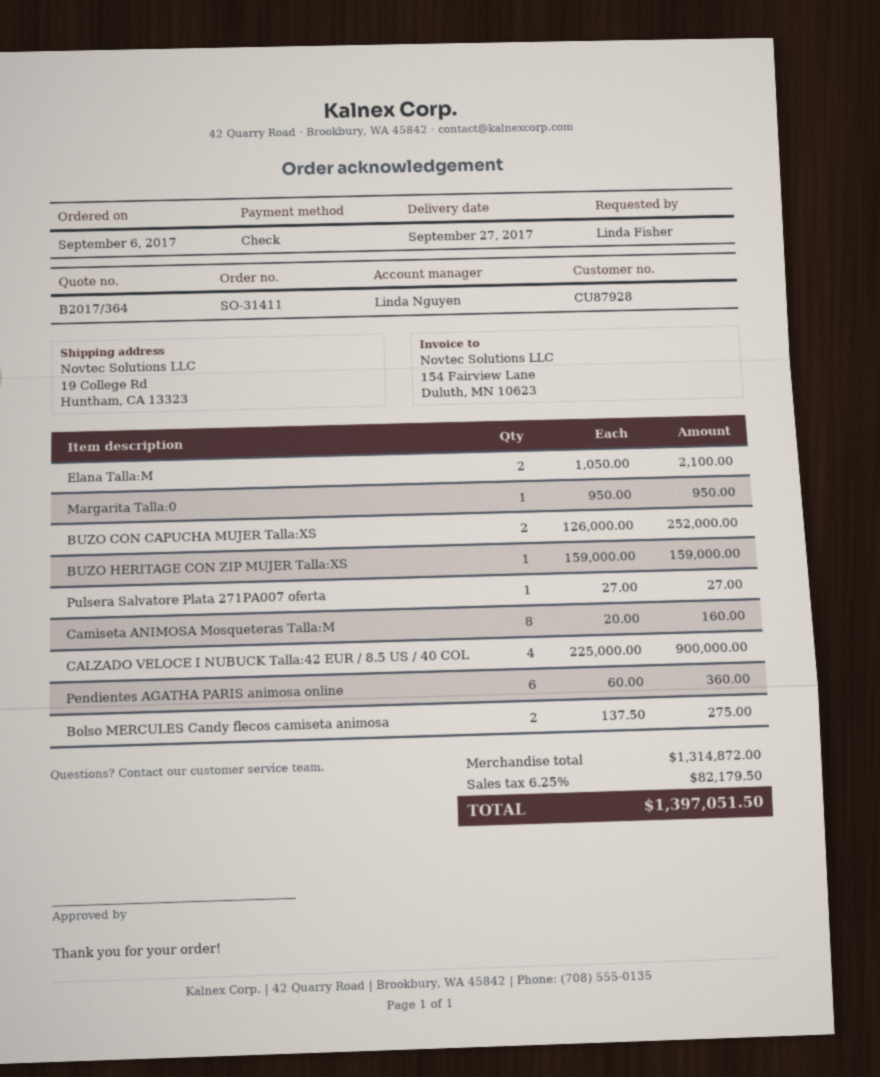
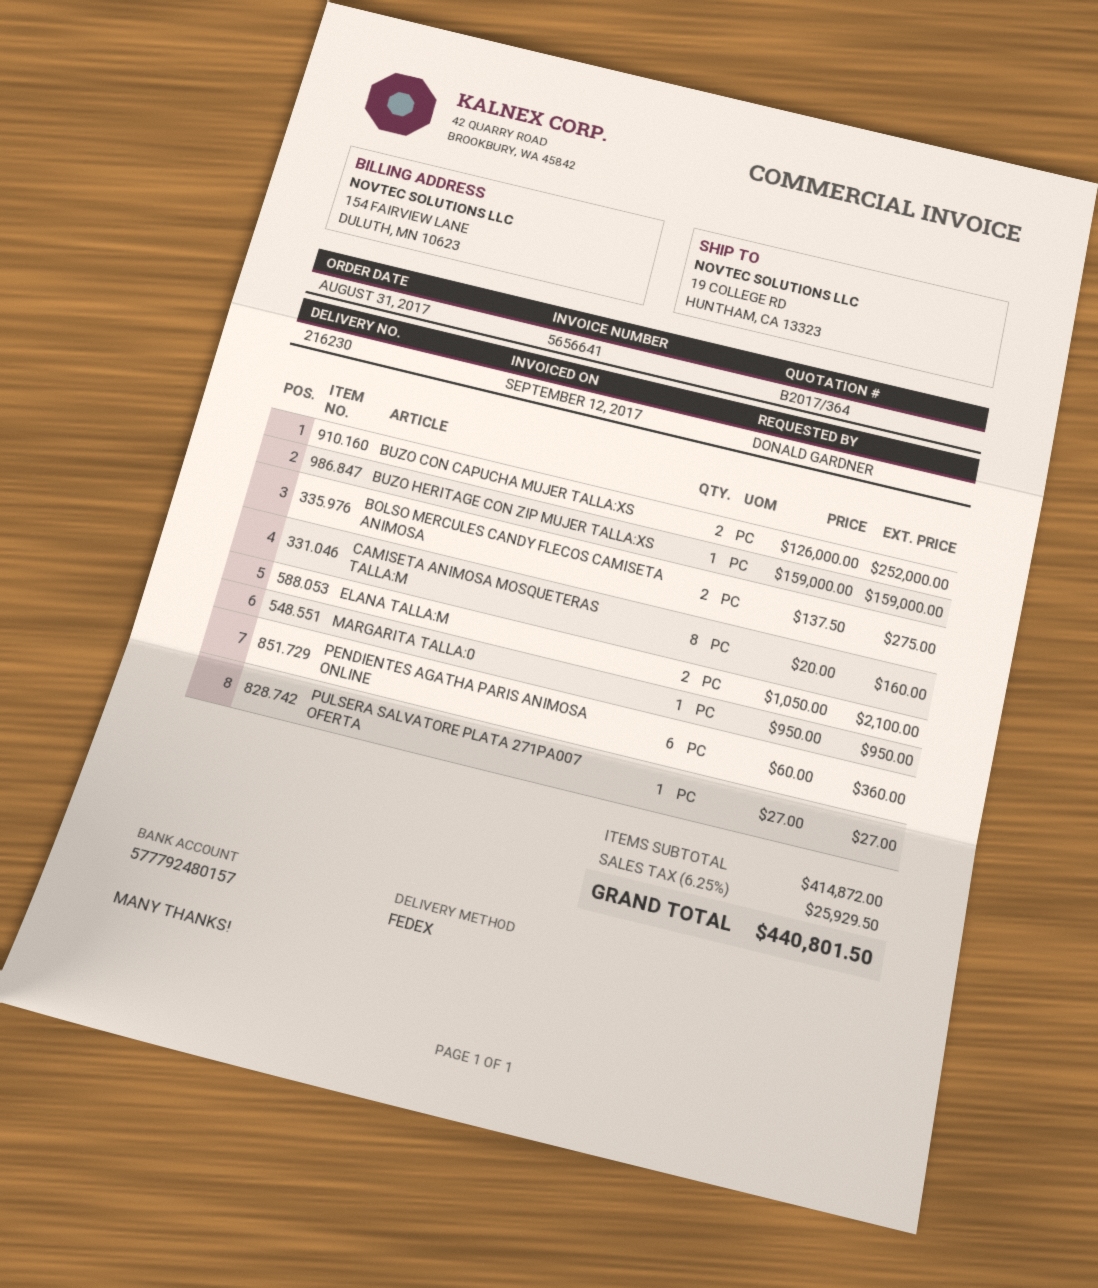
order date: 2017-09-06 -> 2017-08-31
ordered by: Linda Fisher -> DONALD GARDNER
CALZADO VELOCE I NUBUCK Talla:42 EUR / 8.5 US / 40 COL: 4 x 225000.00 = 900000.00 -> none
subtotal: 1314872.00 -> 414872.00
tax: 6.25% = 82179.50 -> 6.25% = 25929.50
total: 1397051.50 -> 440801.50

